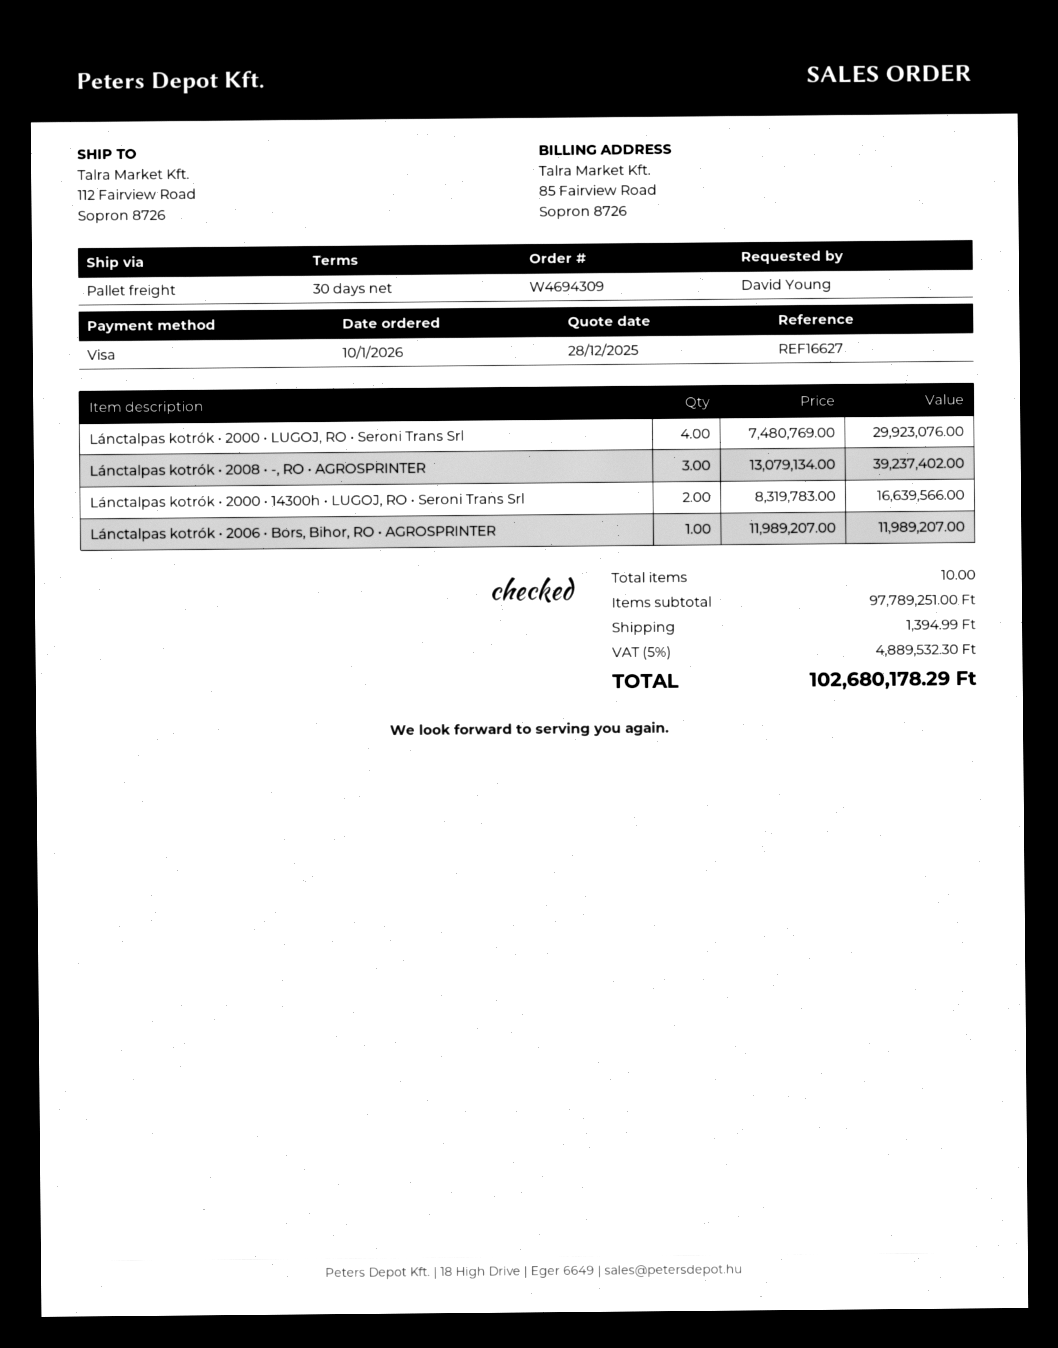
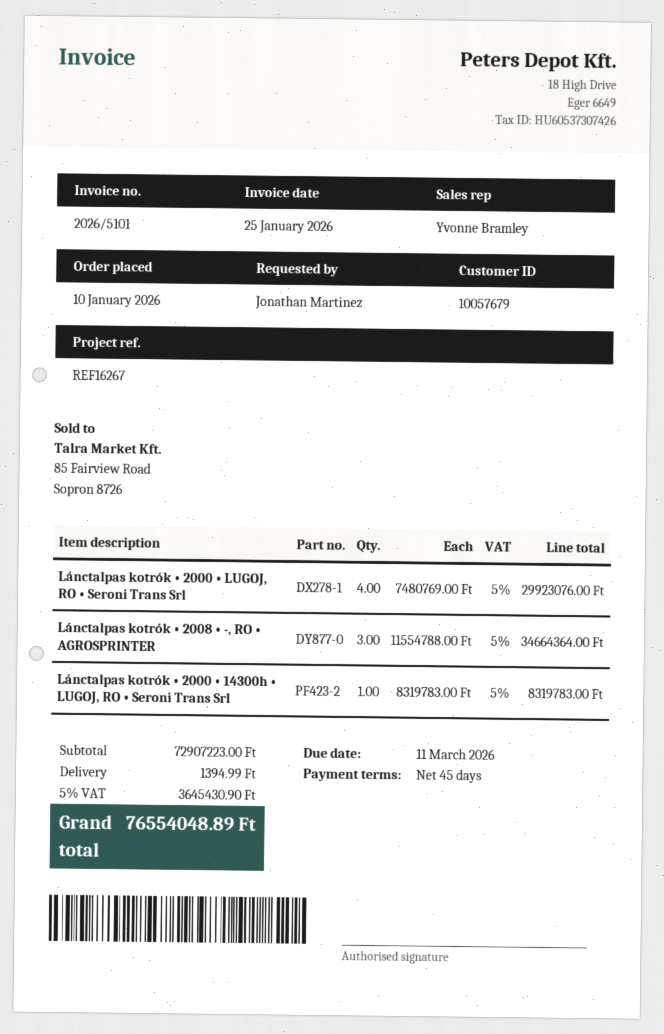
payment terms: 30 days -> 45 days
reference: REF16627 -> REF16267
ordered by: David Young -> Jonathan Martinez
Lánctalpas kotrók • 2008 • -, RO • AGROSPRINTER: 3 x 13079134.00 = 39237402.00 -> 3 x 11554788.00 = 34664364.00
Lánctalpas kotrók • 2000 • 14300h • LUGOJ, RO • Seroni Trans Srl: 2 x 8319783.00 = 16639566.00 -> 1 x 8319783.00 = 8319783.00
Lánctalpas kotrók • 2006 • Bors, Bihor, RO • AGROSPRINTER: 1 x 11989207.00 = 11989207.00 -> none
subtotal: 97789251.00 -> 72907223.00
tax: 5% = 4889532.30 -> 5% = 3645430.90
total: 102680178.29 -> 76554048.89

